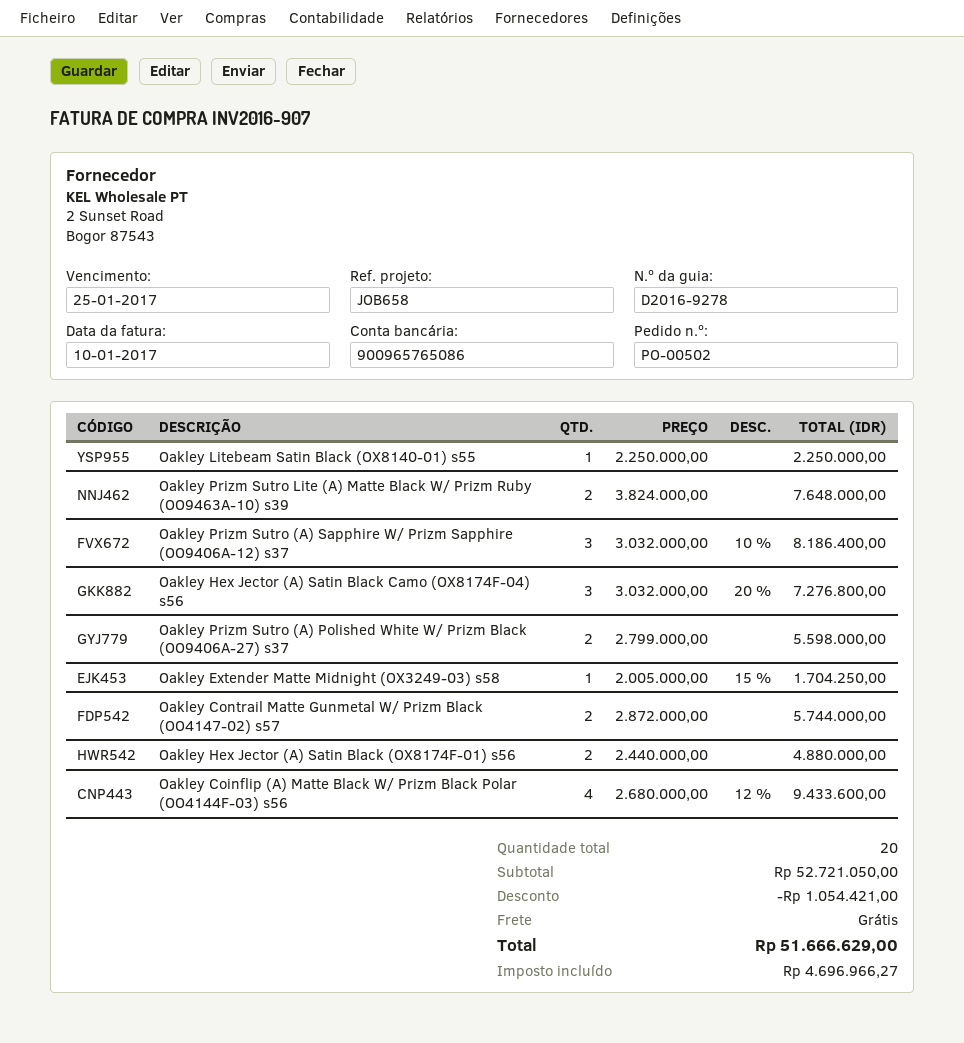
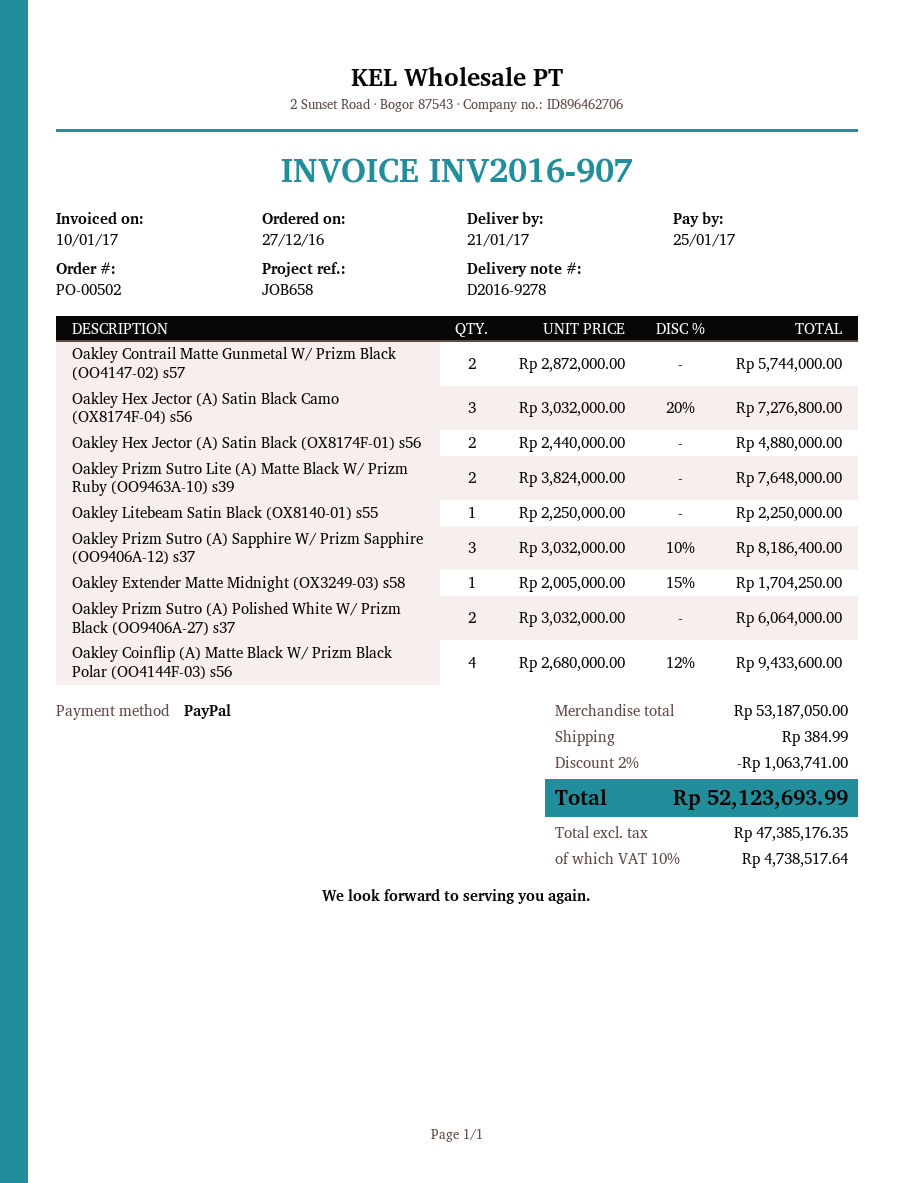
Oakley Prizm Sutro (A) Polished White W/ Prizm Black (OO9406A-27) s37: 2 x 2799000.00 = 5598000.00 -> 2 x 3032000.00 = 6064000.00
subtotal: 52721050.00 -> 53187050.00
discount: 1054421.00 -> 1063741.00
shipping: 0.00 -> 384.99
tax: 4696966.27 -> 4738517.64
total: 51666629.00 -> 52123693.99

